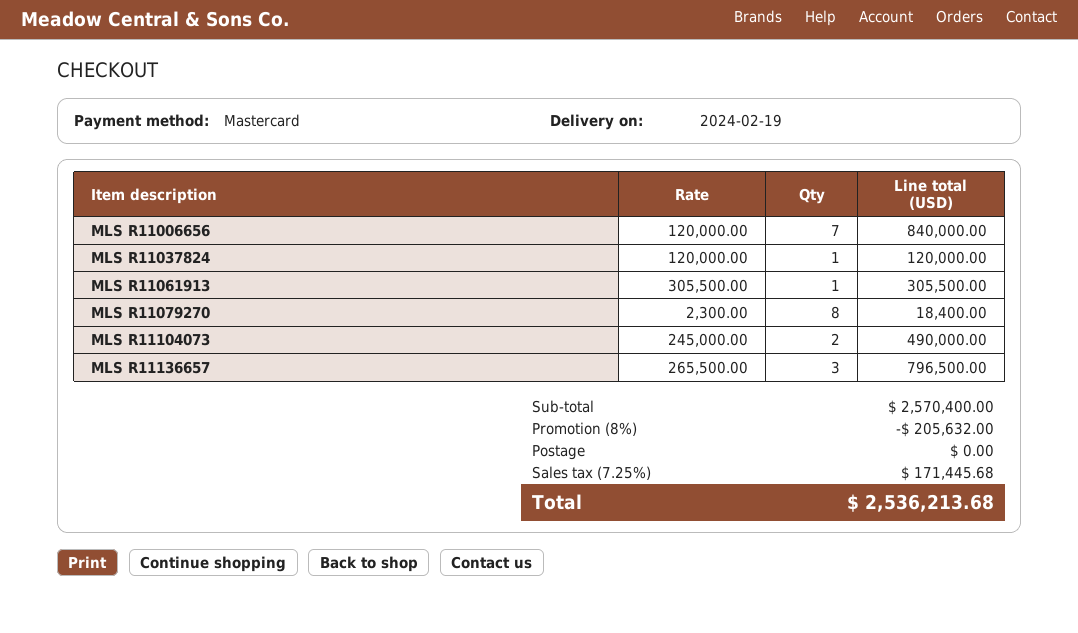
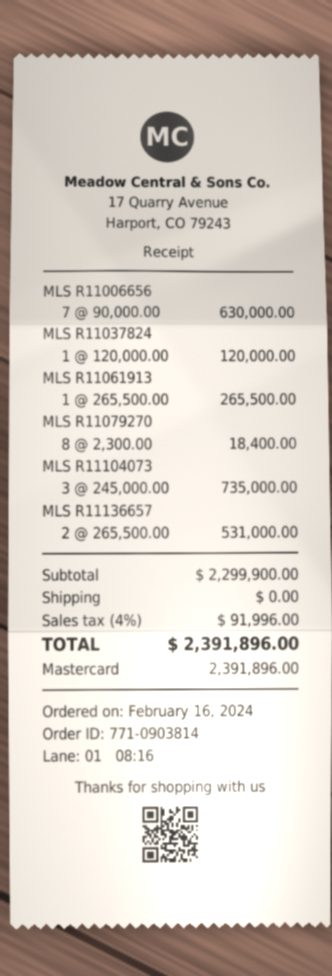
MLS R11006656: 7 x 120000.00 = 840000.00 -> 7 x 90000.00 = 630000.00
MLS R11061913: 1 x 305500.00 = 305500.00 -> 1 x 265500.00 = 265500.00
MLS R11104073: 2 x 245000.00 = 490000.00 -> 3 x 245000.00 = 735000.00
MLS R11136657: 3 x 265500.00 = 796500.00 -> 2 x 265500.00 = 531000.00
subtotal: 2570400.00 -> 2299900.00
discount: 8% = 205632.00 -> none
tax: 7.25% = 171445.68 -> 4% = 91996.00
total: 2536213.68 -> 2391896.00

